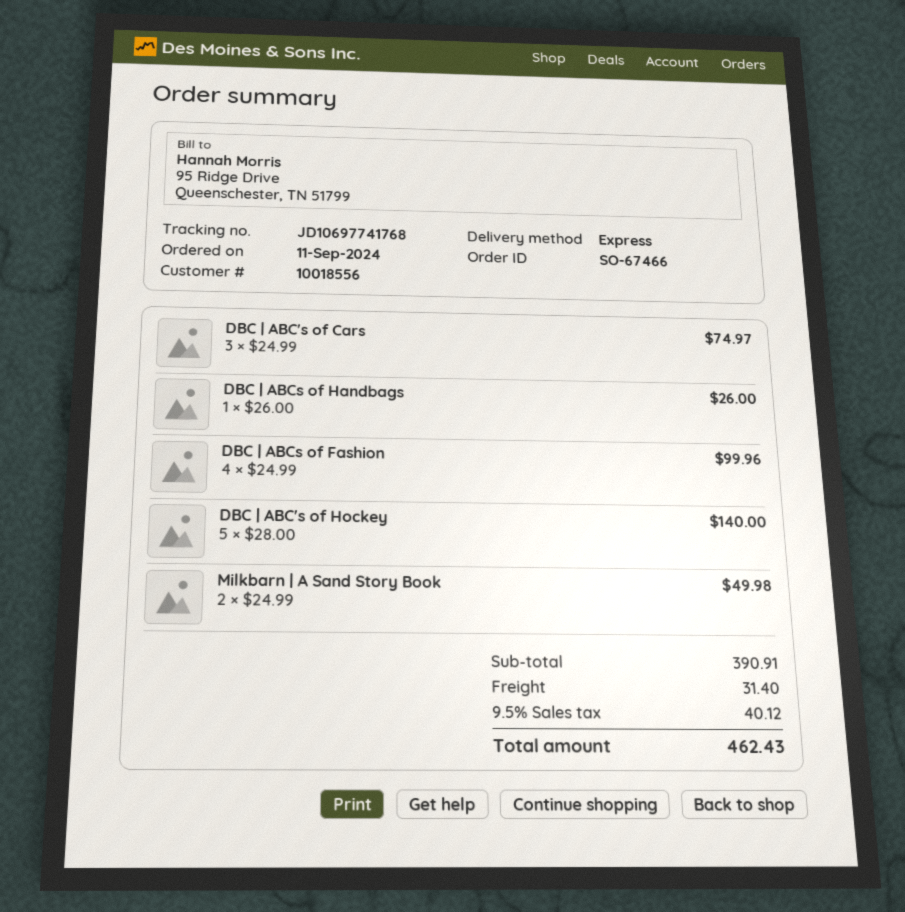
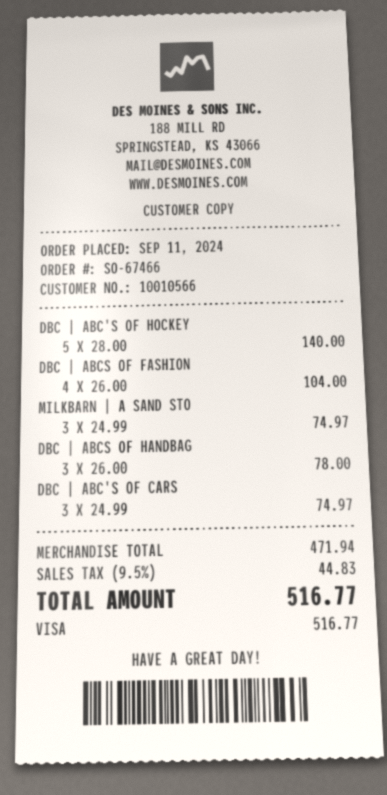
customer number: 10018556 -> 10010566
DBC | ABCs of Handbags: 1 x 26.00 = 26.00 -> 3 x 26.00 = 78.00
DBC | ABCs of Fashion: 4 x 24.99 = 99.96 -> 4 x 26.00 = 104.00
Milkbarn | A Sand Story Book: 2 x 24.99 = 49.98 -> 3 x 24.99 = 74.97
subtotal: 390.91 -> 471.94
shipping: 31.40 -> none
tax: 9.5% = 40.12 -> 9.5% = 44.83
total: 462.43 -> 516.77

